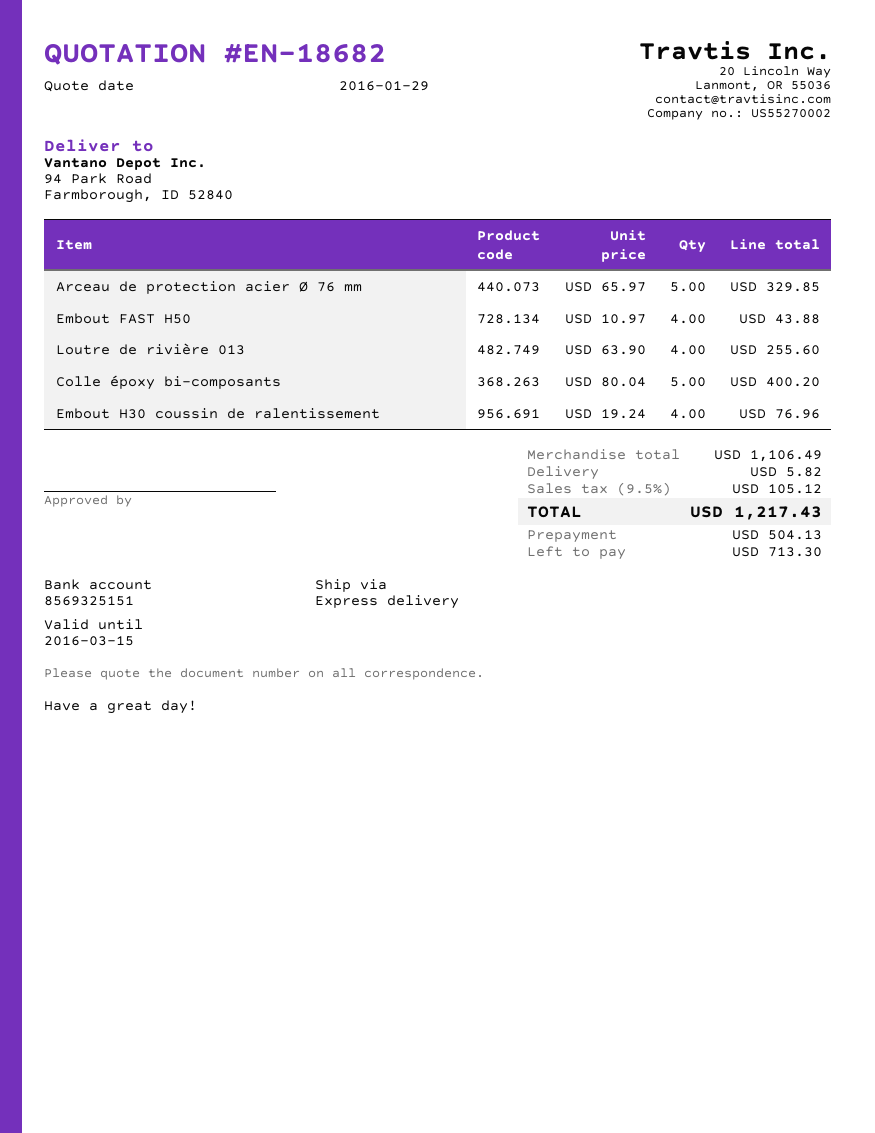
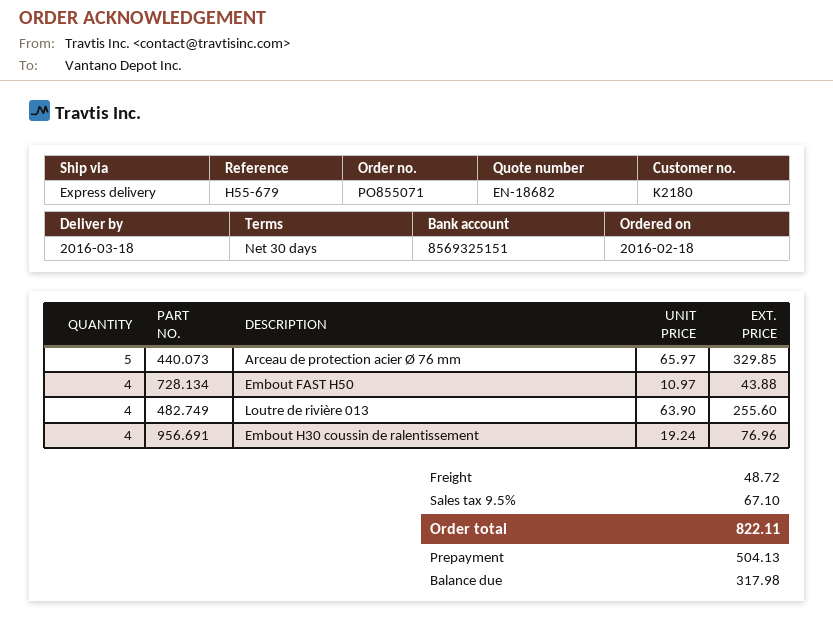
Colle époxy bi-composants: 5 x 80.04 = 400.20 -> none
shipping: 5.82 -> 48.72
tax: 9.5% = 105.12 -> 9.5% = 67.10
total: 1217.43 -> 822.11
balance: 713.30 -> 317.98

